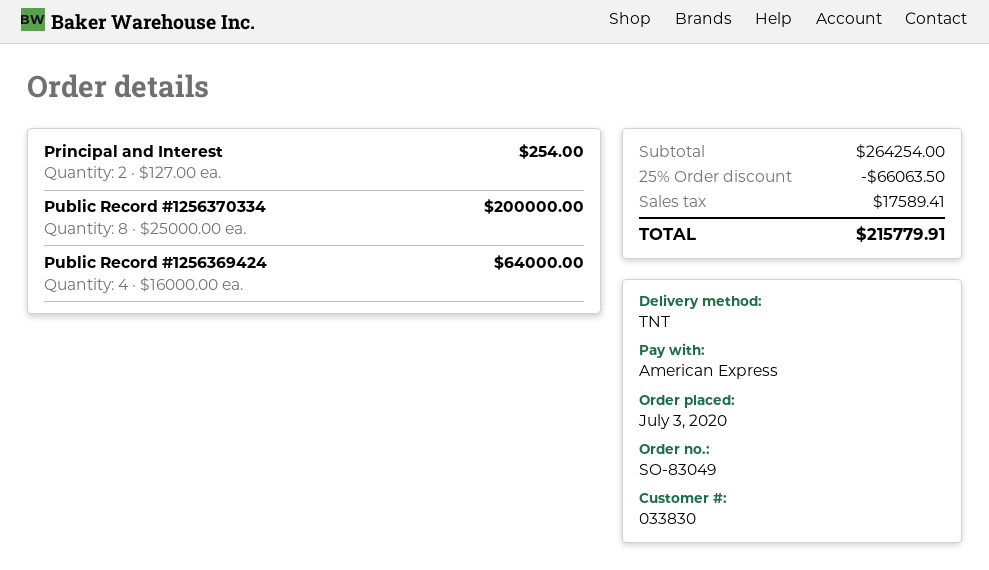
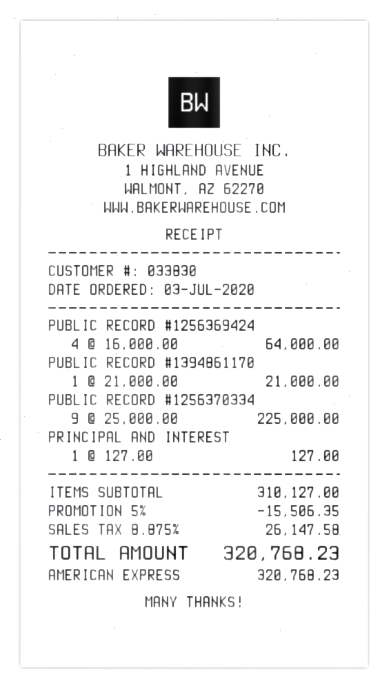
Principal and Interest: 2 x 127.00 = 254.00 -> 1 x 127.00 = 127.00
Public Record #1256370334: 8 x 25000.00 = 200000.00 -> 9 x 25000.00 = 225000.00
PUBLIC RECORD #1394861170: none -> 1 x 21000.00 = 21000.00
subtotal: 264254.00 -> 310127.00
discount: 25% = 66063.50 -> 5% = 15506.35
tax: 17589.41 -> 26147.58
total: 215779.91 -> 320768.23

